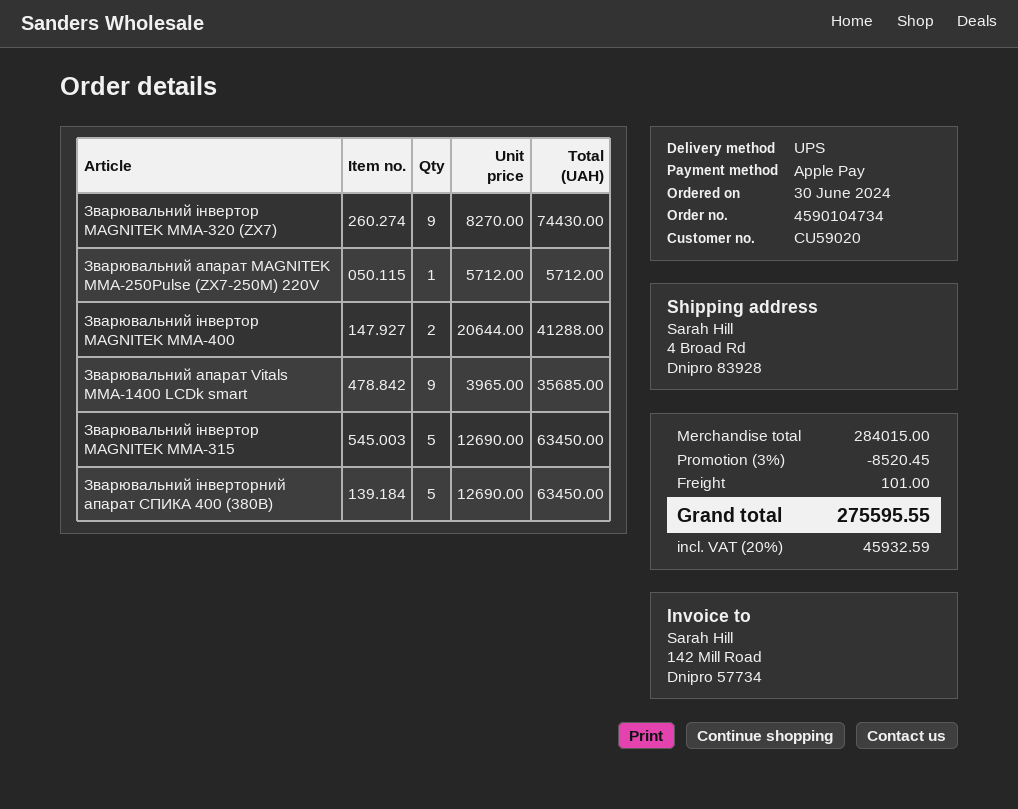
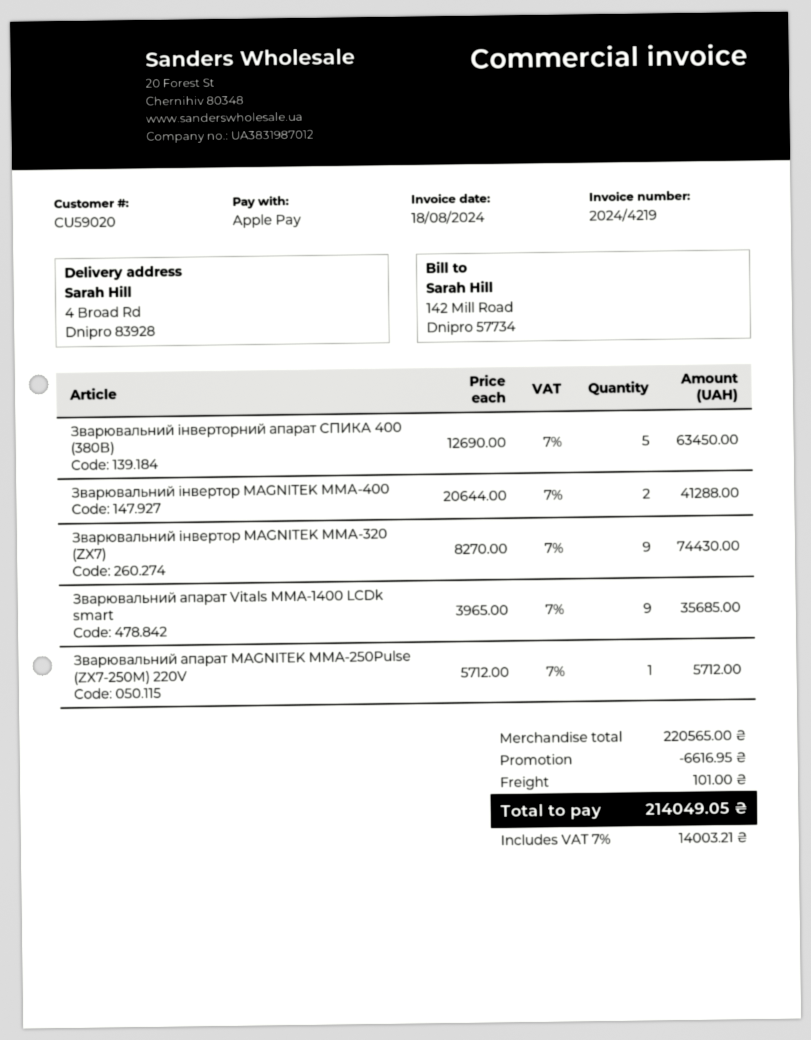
Зварювальний інвертор MAGNITEK ММА-315: 5 x 12690.00 = 63450.00 -> none
subtotal: 284015.00 -> 220565.00
discount: 8520.45 -> 6616.95
tax: 20% = 45932.59 -> 7% = 14003.21
total: 275595.55 -> 214049.05

